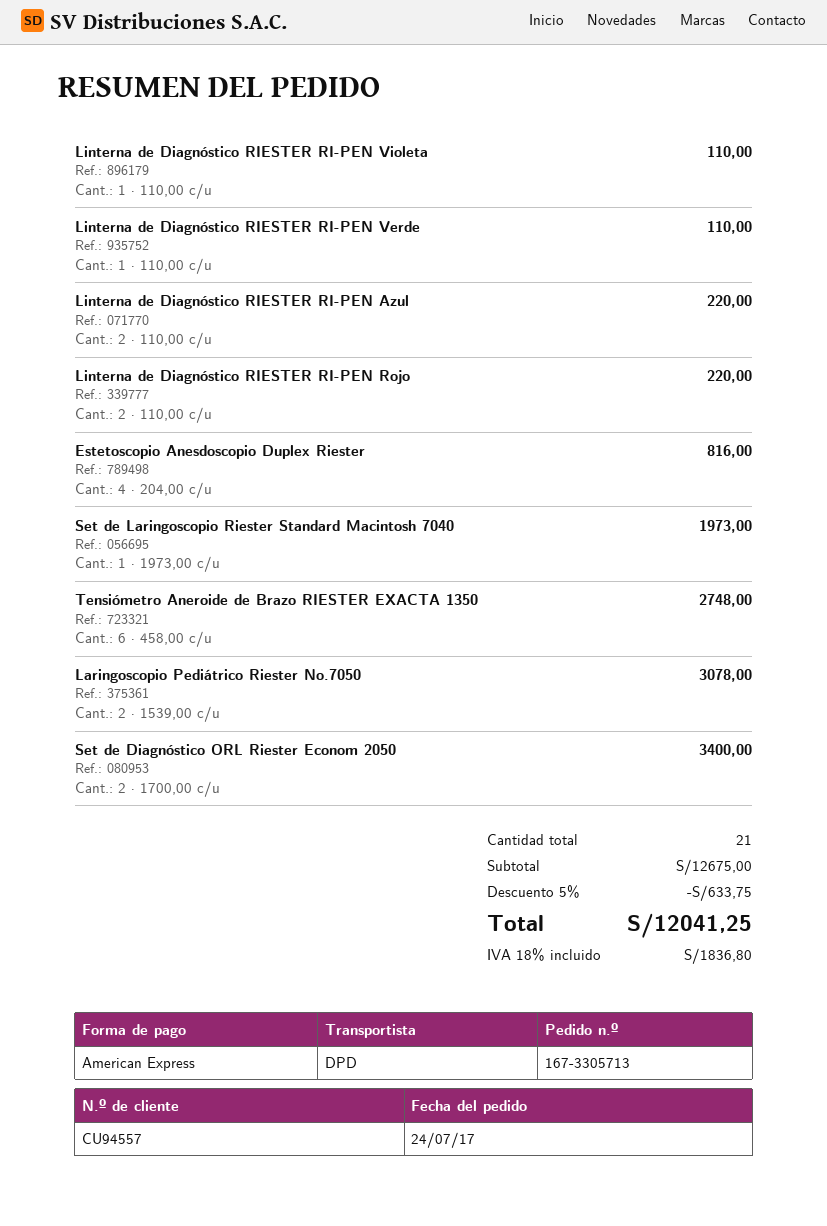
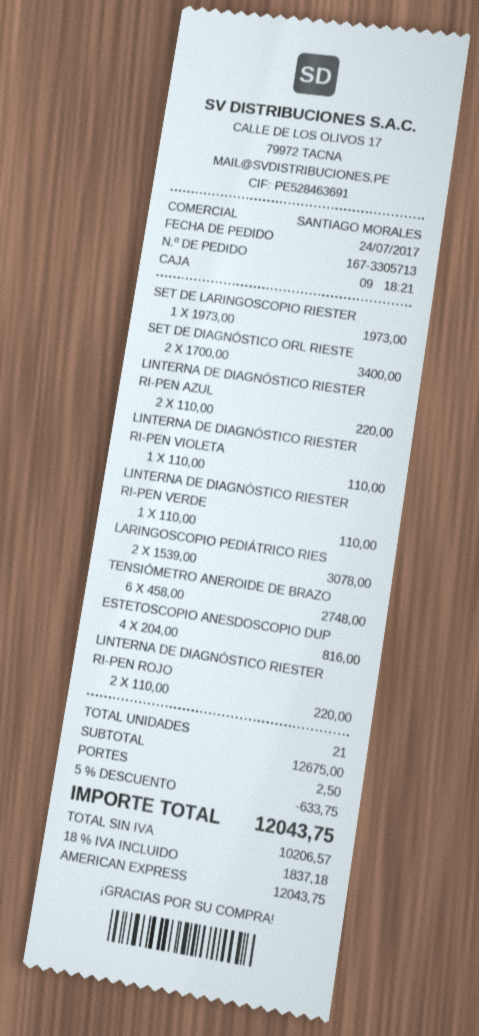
shipping: none -> 2.50
tax: 18% = 1836.80 -> 18% = 1837.18
total: 12041.25 -> 12043.75

